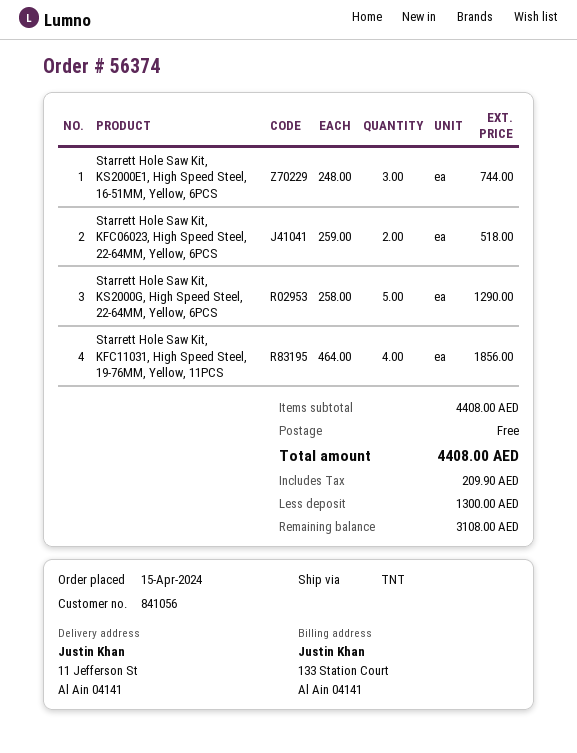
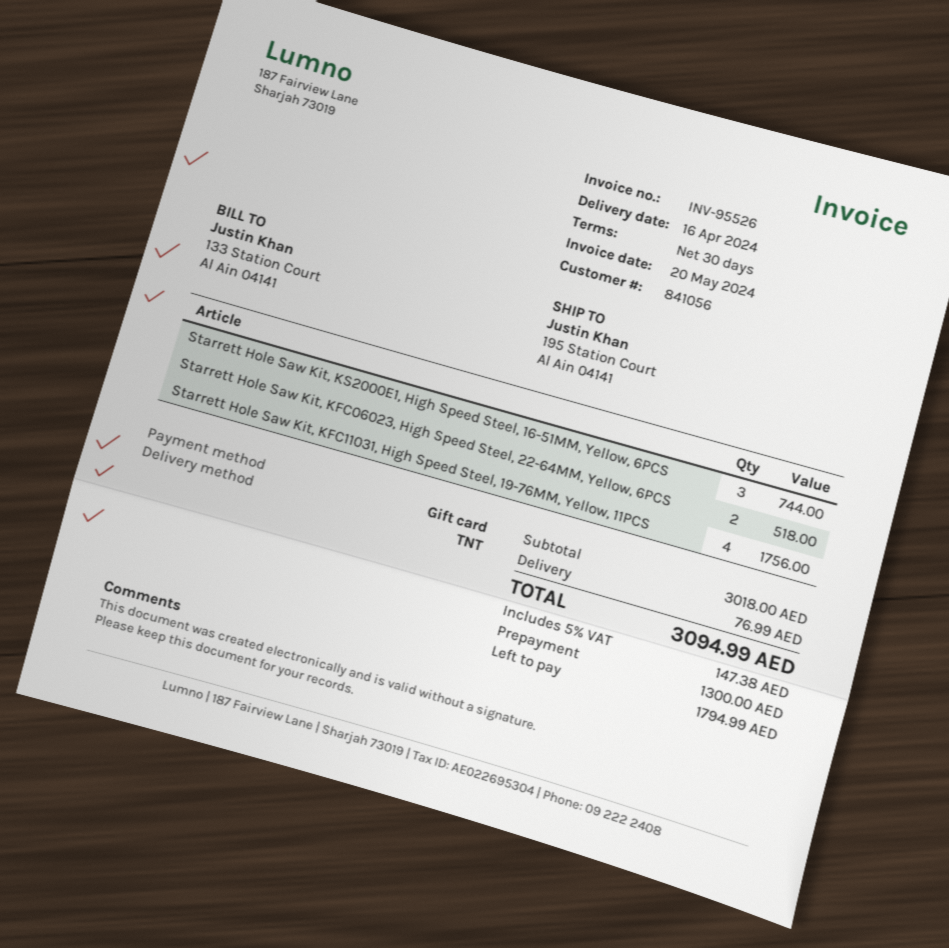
ship to: 11 Jefferson St, Al Ain 04141 -> 195 Station Court, Al Ain 04141
Starrett Hole Saw Kit, KS2000G, High Speed Steel, 22-64MM, Yellow, 6PCS: 5 for 1290.00 -> none
Starrett Hole Saw Kit, KFC11031, High Speed Steel, 19-76MM, Yellow, 11PCS: 4 for 1856.00 -> 4 for 1756.00
subtotal: 4408.00 -> 3018.00
shipping: 0.00 -> 76.99
tax: 209.90 -> 147.38
total: 4408.00 -> 3094.99
balance: 3108.00 -> 1794.99

